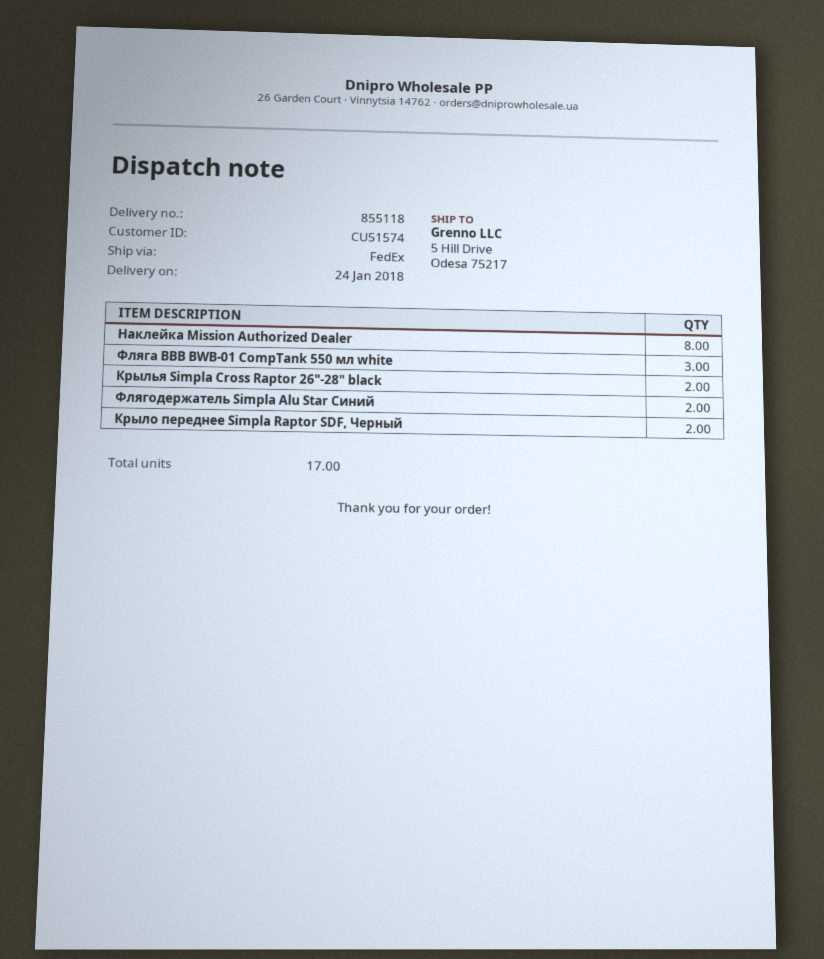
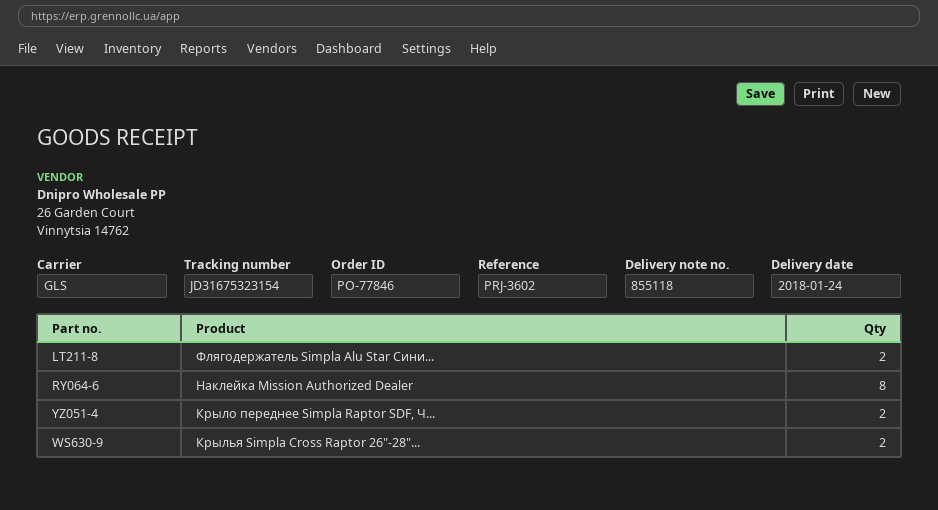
shipping method: FedEx -> GLS
Фляга BBB BWB-01 CompTank 550 мл white: 3 -> none

